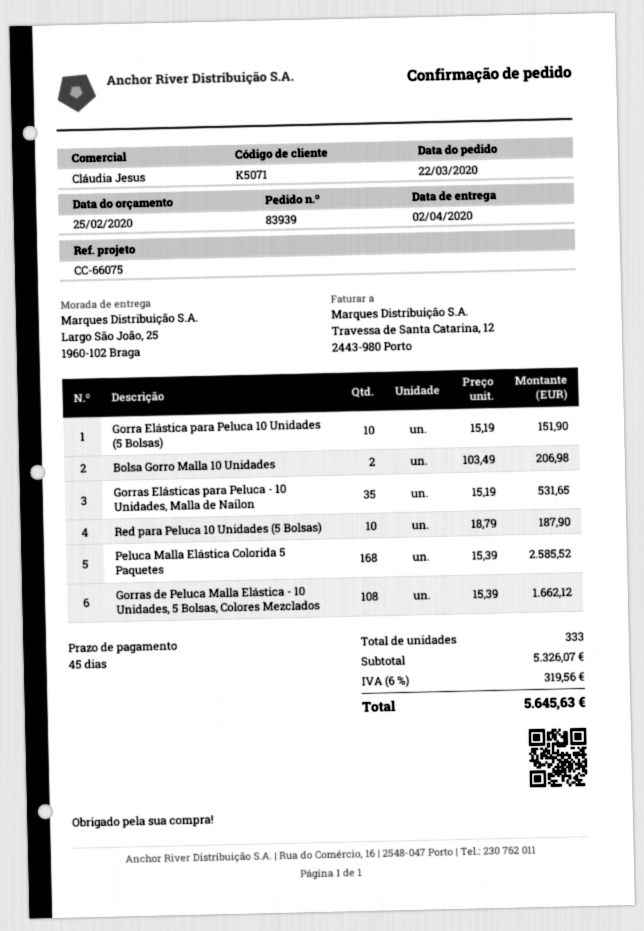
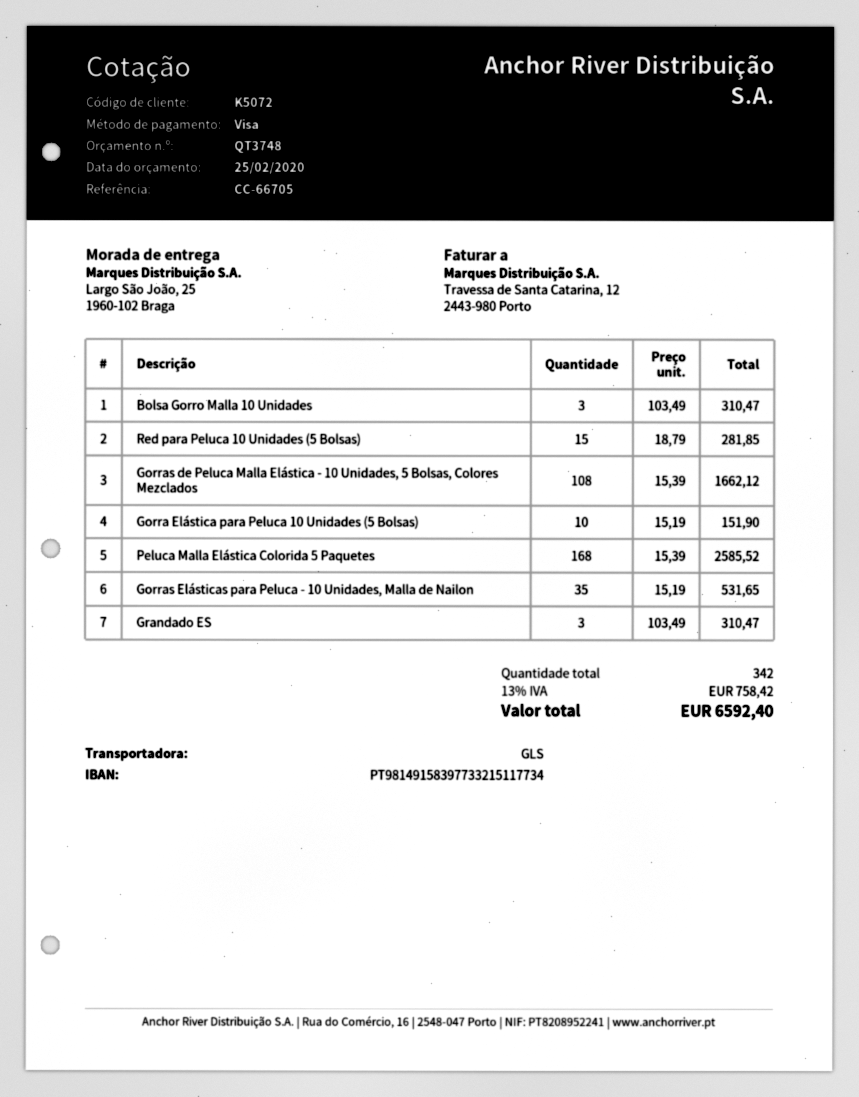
customer number: K5071 -> K5072
reference: CC-66075 -> CC-66705
Bolsa Gorro Malla 10 Unidades: 2 x 103.49 = 206.98 -> 3 x 103.49 = 310.47
Red para Peluca 10 Unidades (5 Bolsas): 10 x 18.79 = 187.90 -> 15 x 18.79 = 281.85
Grandado ES: none -> 3 x 103.49 = 310.47
total quantity: 333 -> 342
tax: 6% = 319.56 -> 13% = 758.42
total: 5645.63 -> 6592.40

